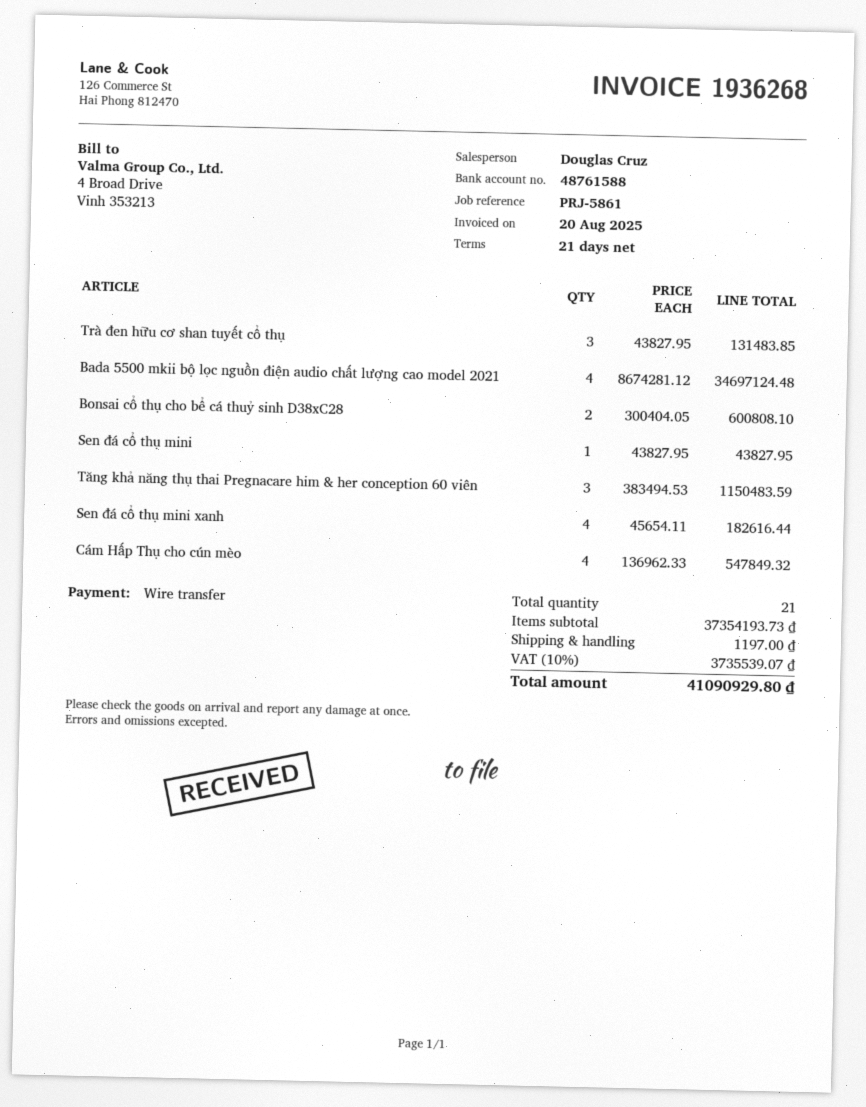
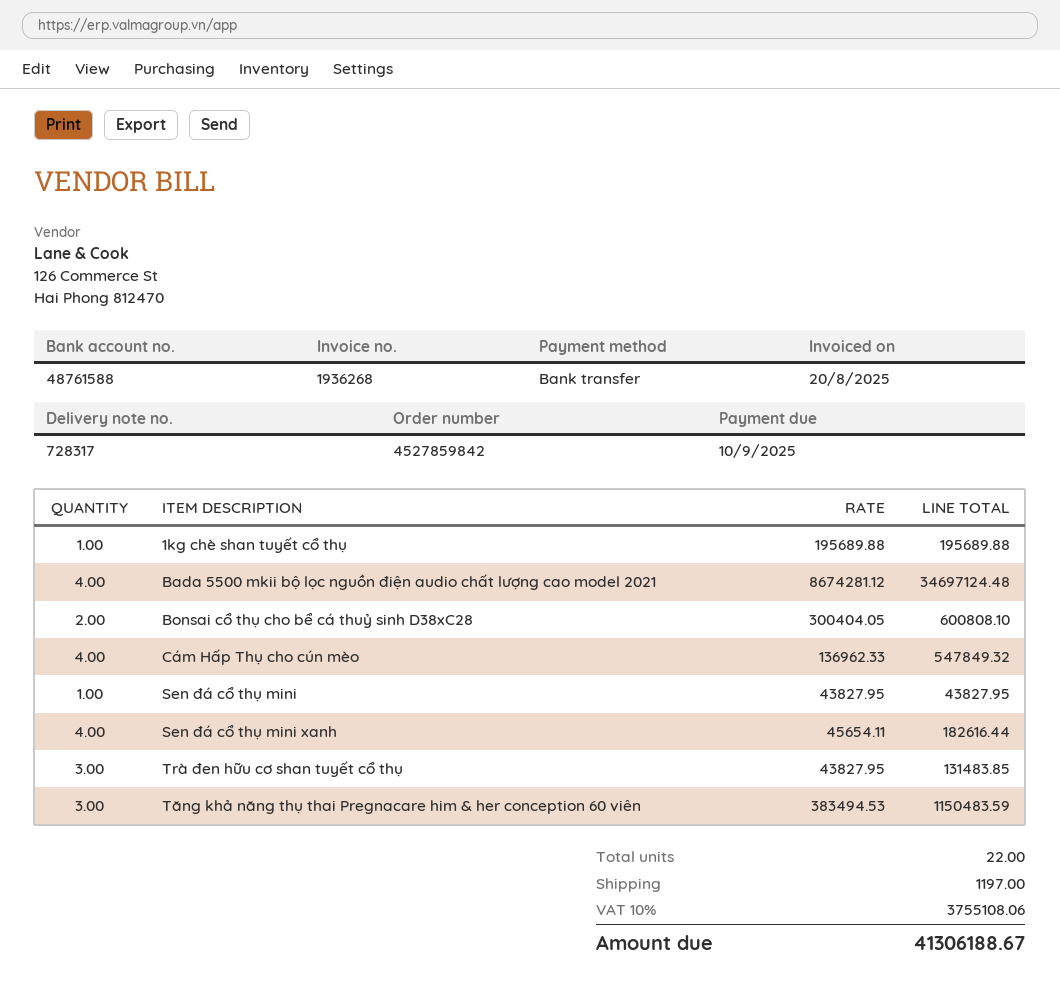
1kg chè shan tuyết cổ thụ: none -> 1 x 195689.88 = 195689.88
total quantity: 21 -> 22
tax: 10% = 3735539.07 -> 10% = 3755108.06
total: 41090929.80 -> 41306188.67

